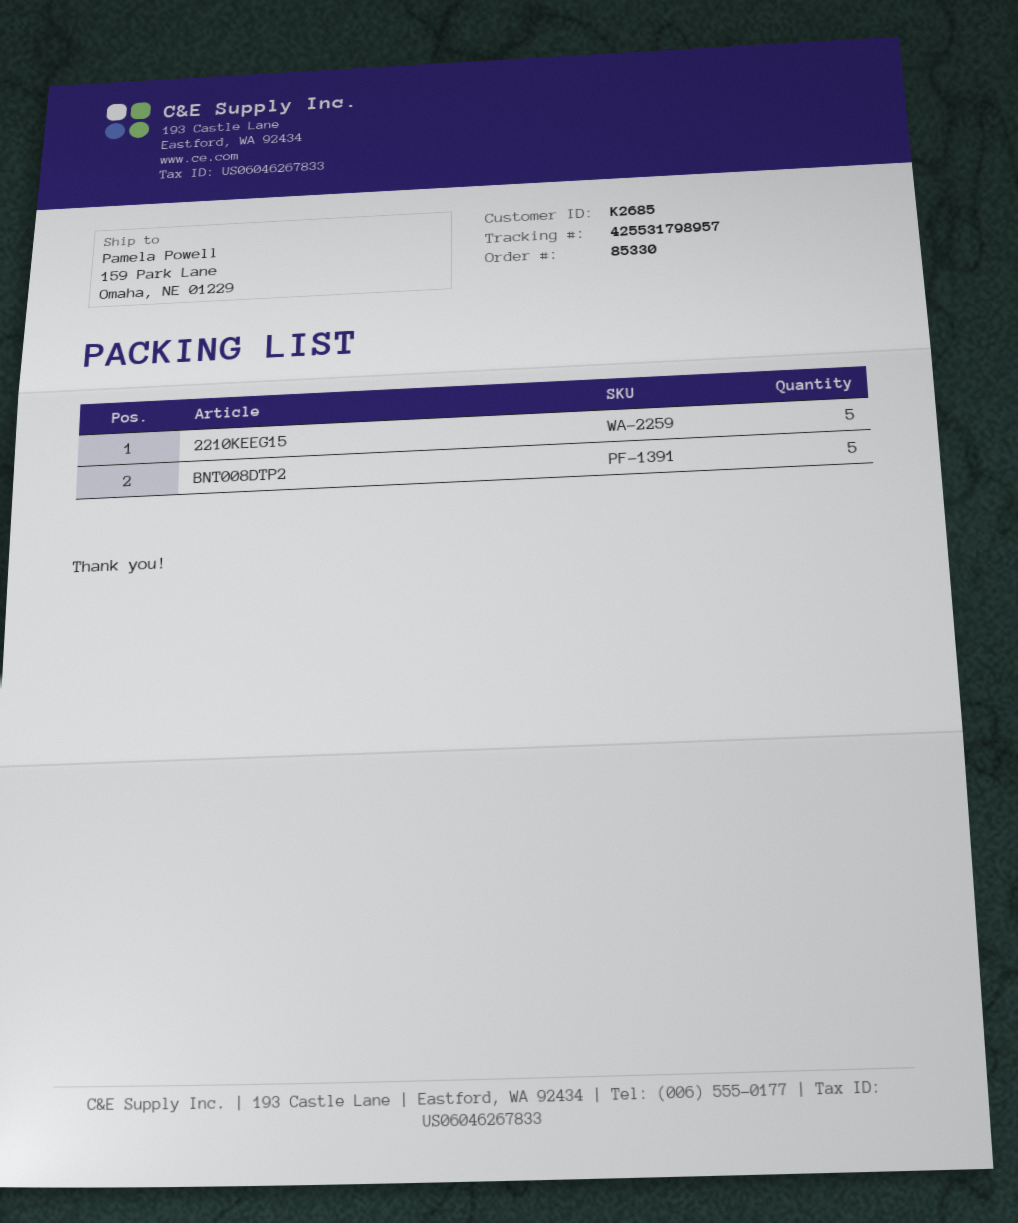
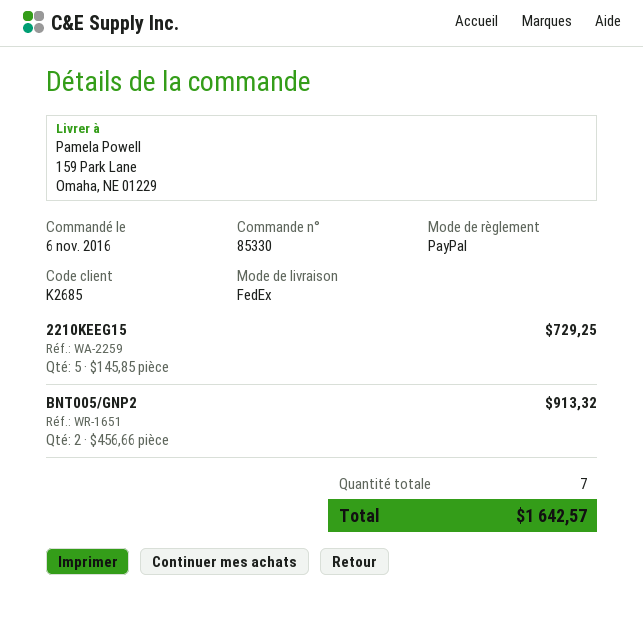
BNT008DTP2: 5 -> none
BNT005/GNP2: none -> 2

